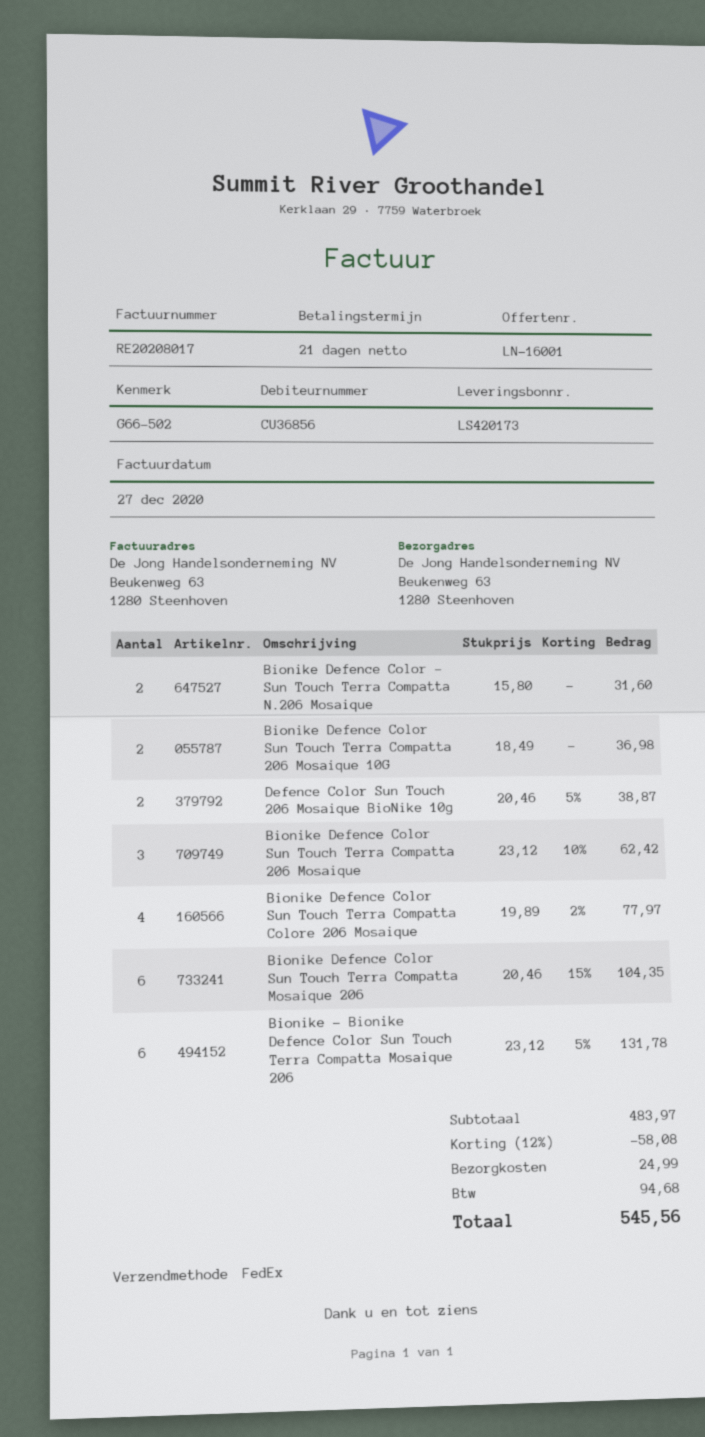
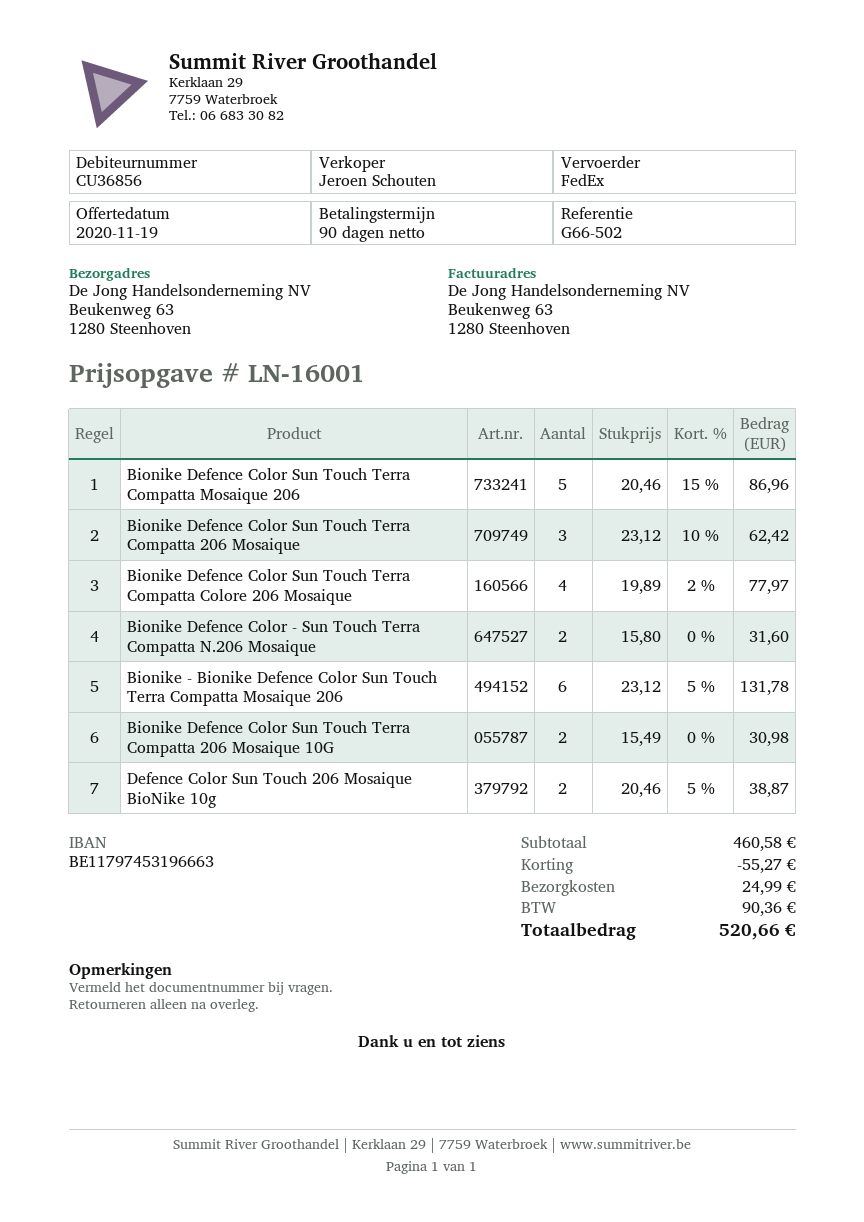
payment terms: 21 days -> 90 days
Bionike Defence Color Sun Touch Terra Compatta 206 Mosaique 10G: 2 x 18.49 = 36.98 -> 2 x 15.49 = 30.98
Bionike Defence Color Sun Touch Terra Compatta Mosaique 206: 6 x 20.46 - 15% = 104.35 -> 5 x 20.46 - 15% = 86.96
subtotal: 483.97 -> 460.58
discount: 58.08 -> 55.27
tax: 94.68 -> 90.36
total: 545.56 -> 520.66

